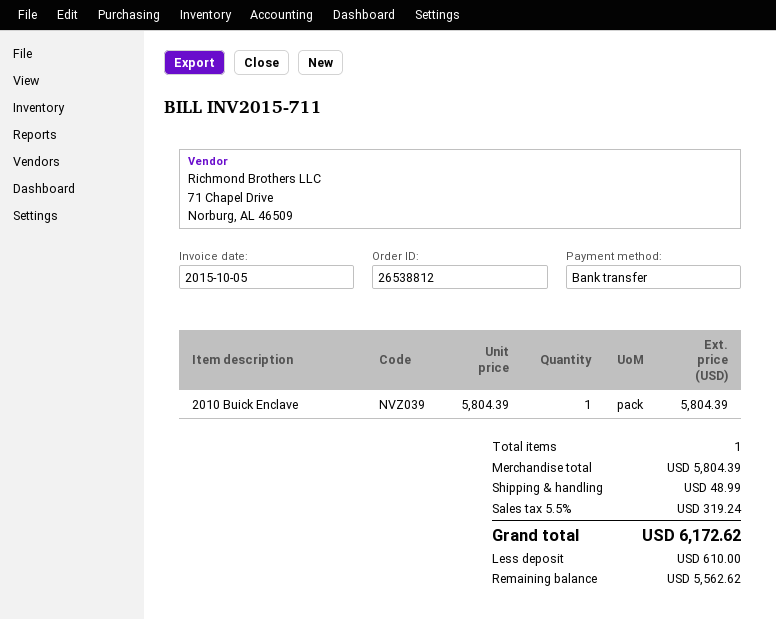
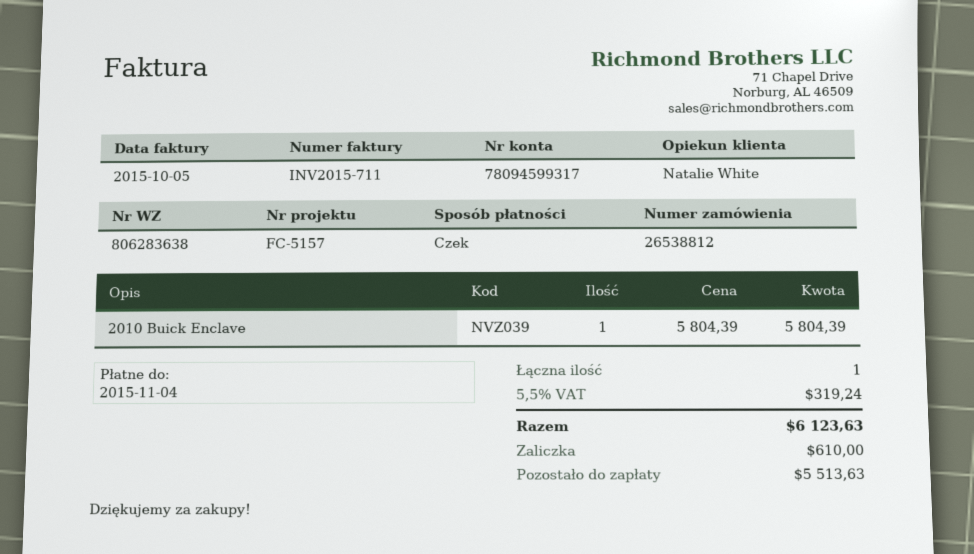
payment method: bank transfer -> cheque
shipping: 48.99 -> none
total: 6172.62 -> 6123.63
balance: 5562.62 -> 5513.63

